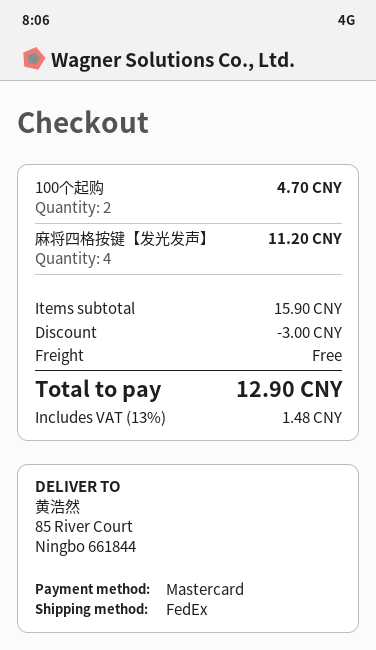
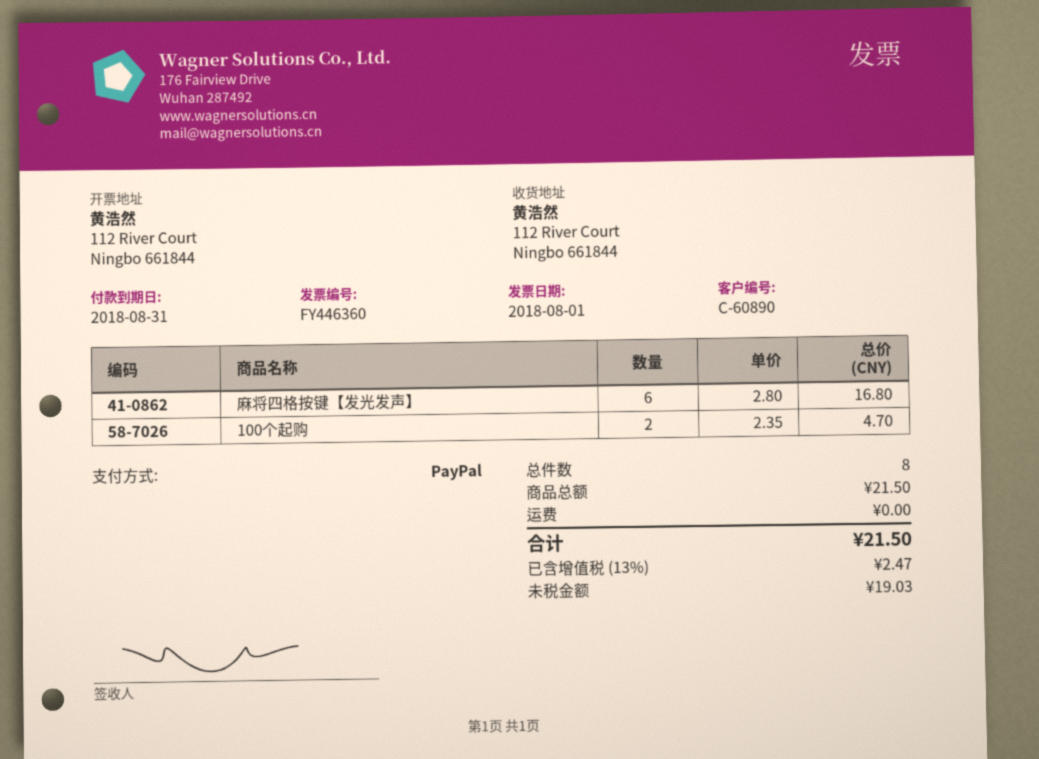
payment method: Mastercard -> PayPal
ship to: 85 River Court, Ningbo 661844 -> 112 River Court, Ningbo 661844
麻将四格按键【发光发声】: 4 for 11.20 -> 6 for 16.80
subtotal: 15.90 -> 21.50
discount: 3.00 -> none
tax: 13% = 1.48 -> 13% = 2.47
total: 12.90 -> 21.50

